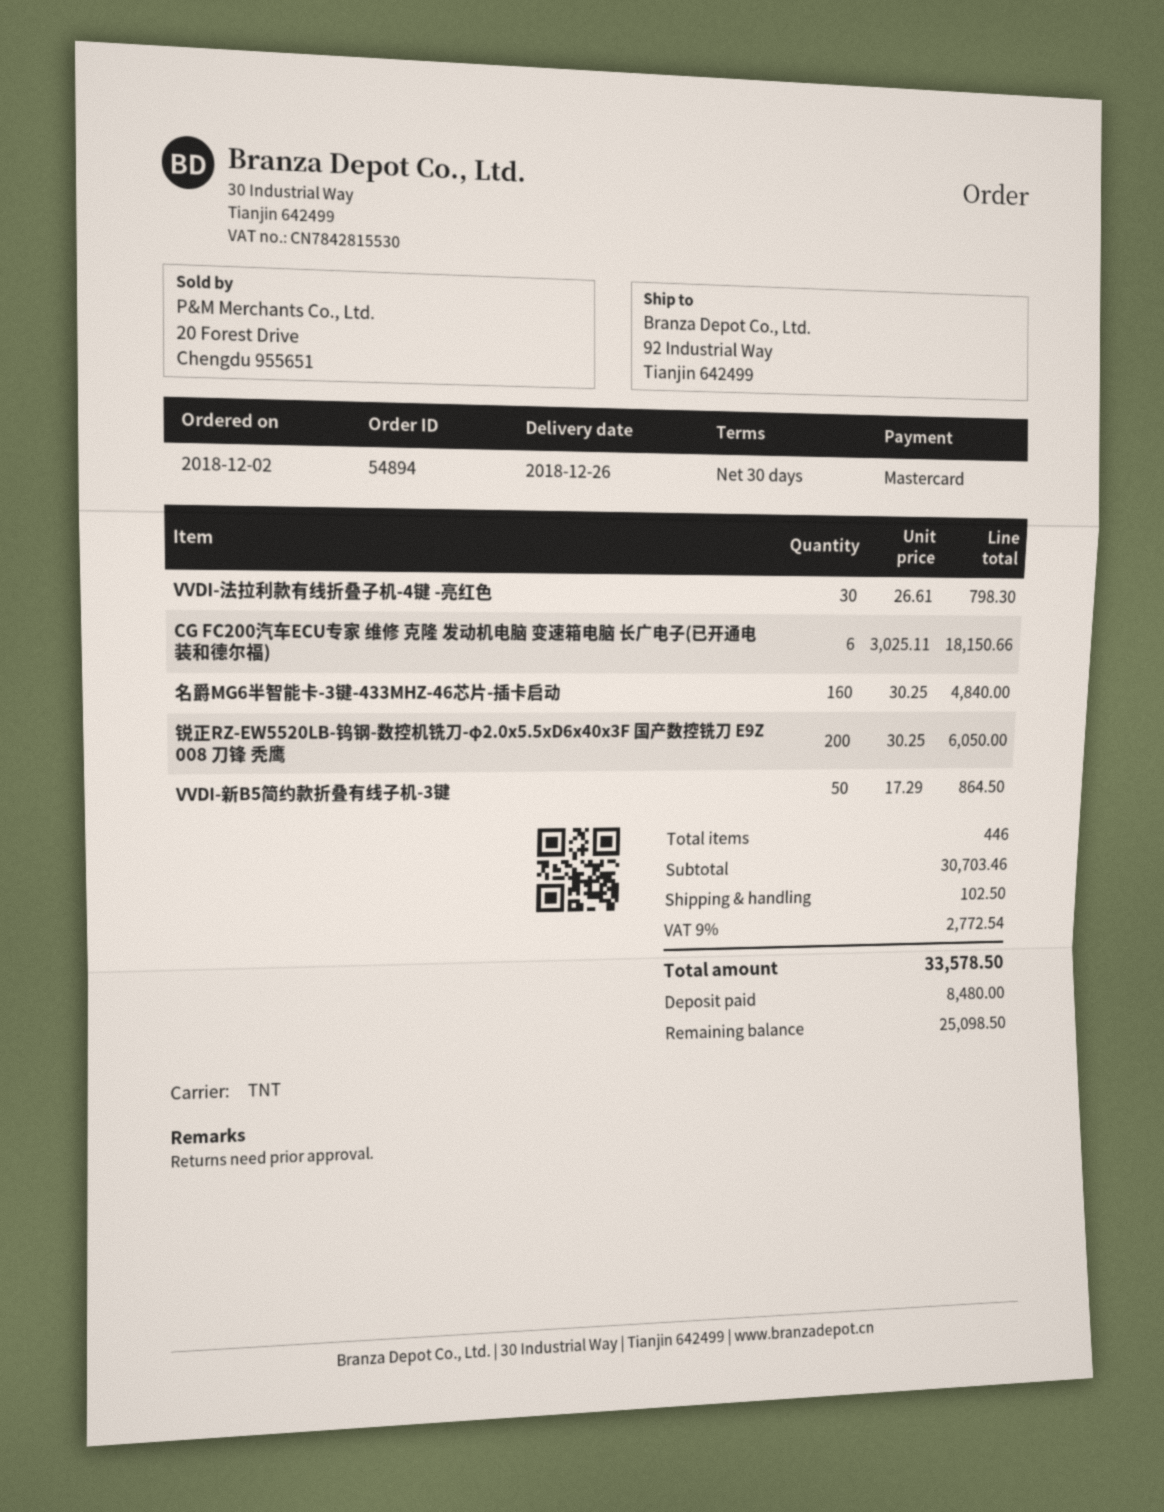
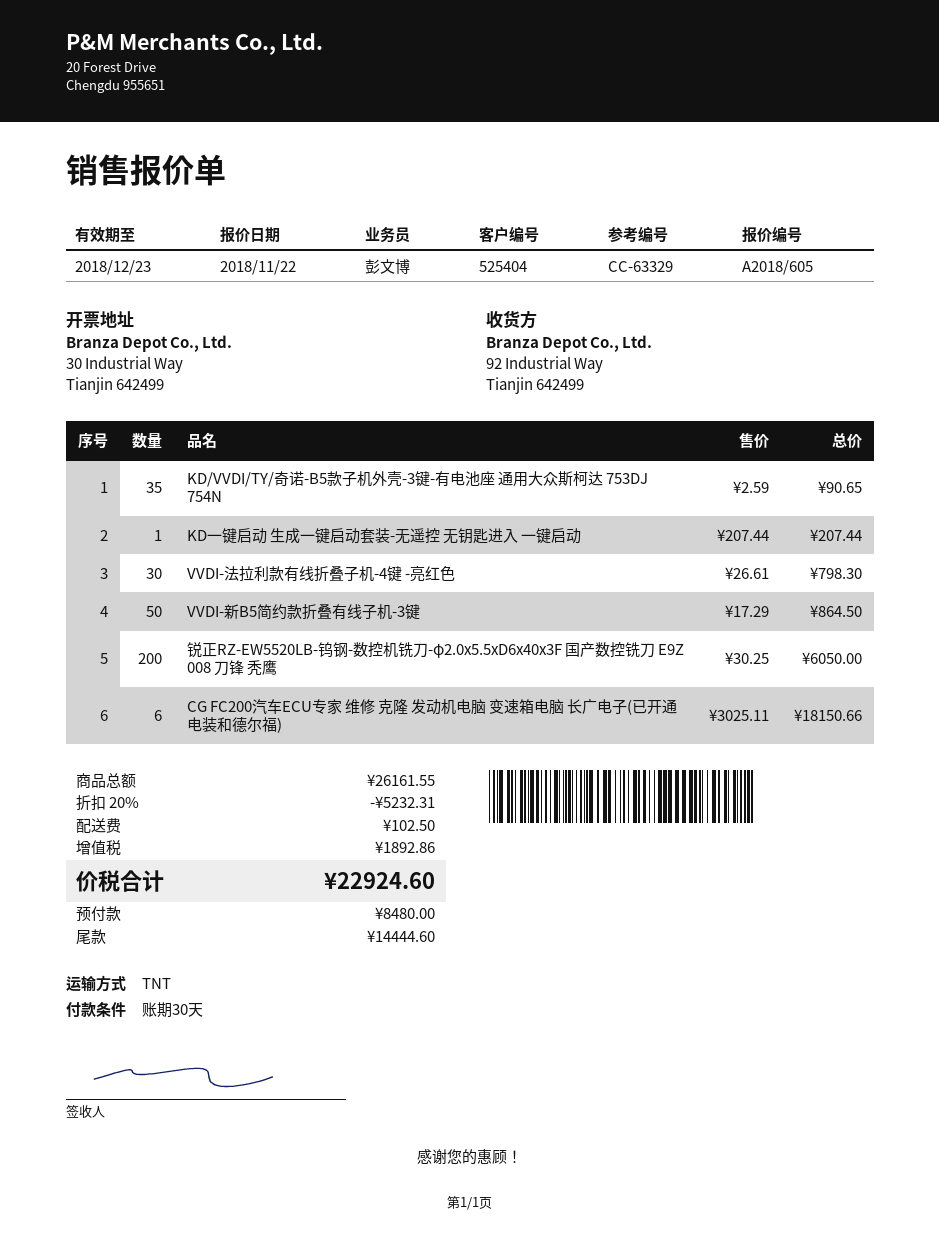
名爵MG6半智能卡-3键-433MHZ-46芯片-插卡启动: 160 x 30.25 = 4840.00 -> none
KD/VVDI/TY/奇诺-B5款子机外壳-3键-有电池座 通用大众斯柯达 753DJ 754N: none -> 35 x 2.59 = 90.65
KD一键启动 生成一键启动套装-无遥控 无钥匙进入 一键启动: none -> 1 x 207.44 = 207.44
subtotal: 30703.46 -> 26161.55
discount: none -> 20% = 5232.31
tax: 2772.54 -> 1892.86
total: 33578.50 -> 22924.60
balance: 25098.50 -> 14444.60

